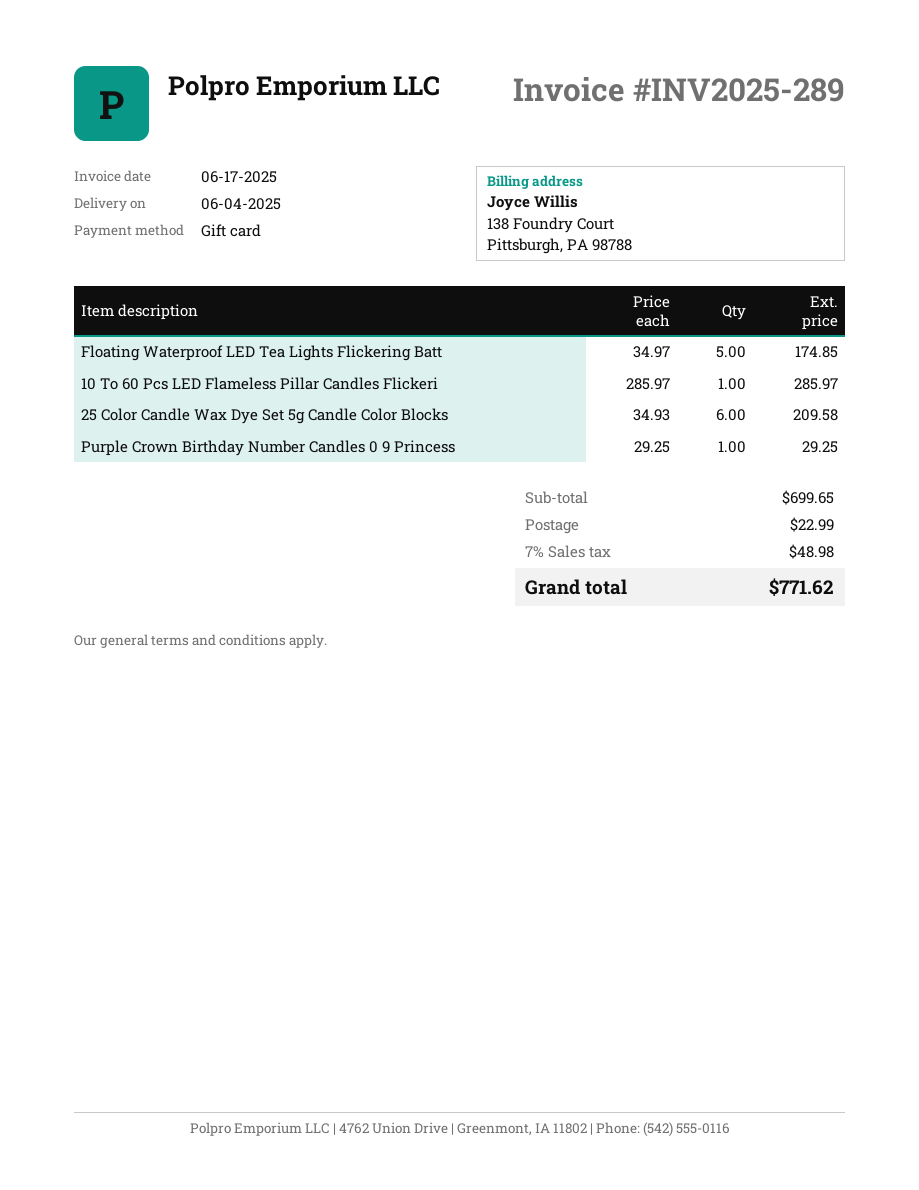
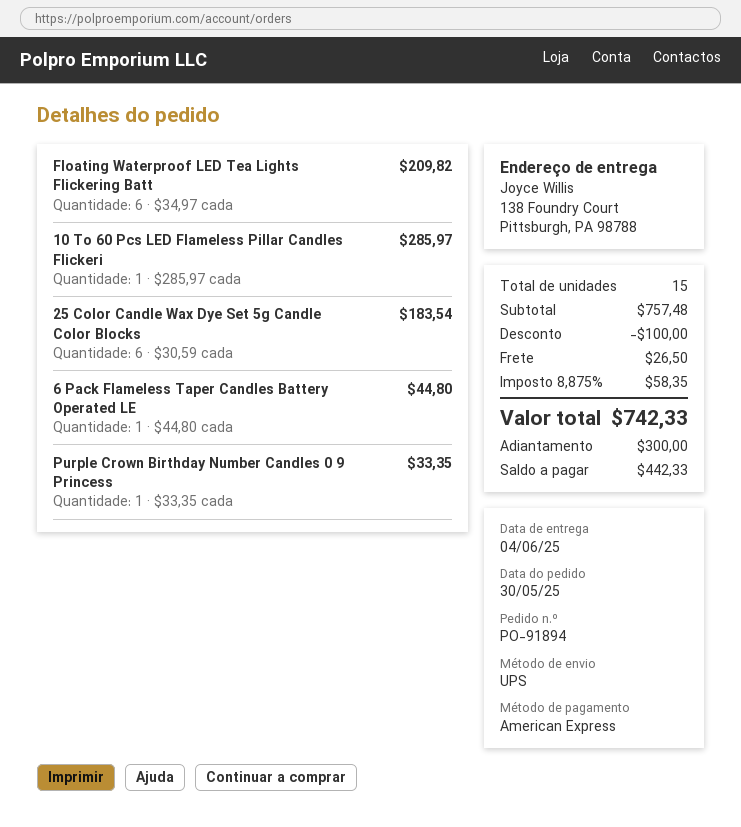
payment method: gift card -> American Express
Floating Waterproof LED Tea Lights Flickering Batt: 5 x 34.97 = 174.85 -> 6 x 34.97 = 209.82
25 Color Candle Wax Dye Set 5g Candle Color Blocks: 6 x 34.93 = 209.58 -> 6 x 30.59 = 183.54
Purple Crown Birthday Number Candles 0 9 Princess: 1 x 29.25 = 29.25 -> 1 x 33.35 = 33.35
6 Pack Flameless Taper Candles Battery Operated LE: none -> 1 x 44.80 = 44.80
subtotal: 699.65 -> 757.48
discount: none -> 100.00
shipping: 22.99 -> 26.50
tax: 7% = 48.98 -> 8.875% = 58.35
total: 771.62 -> 742.33

